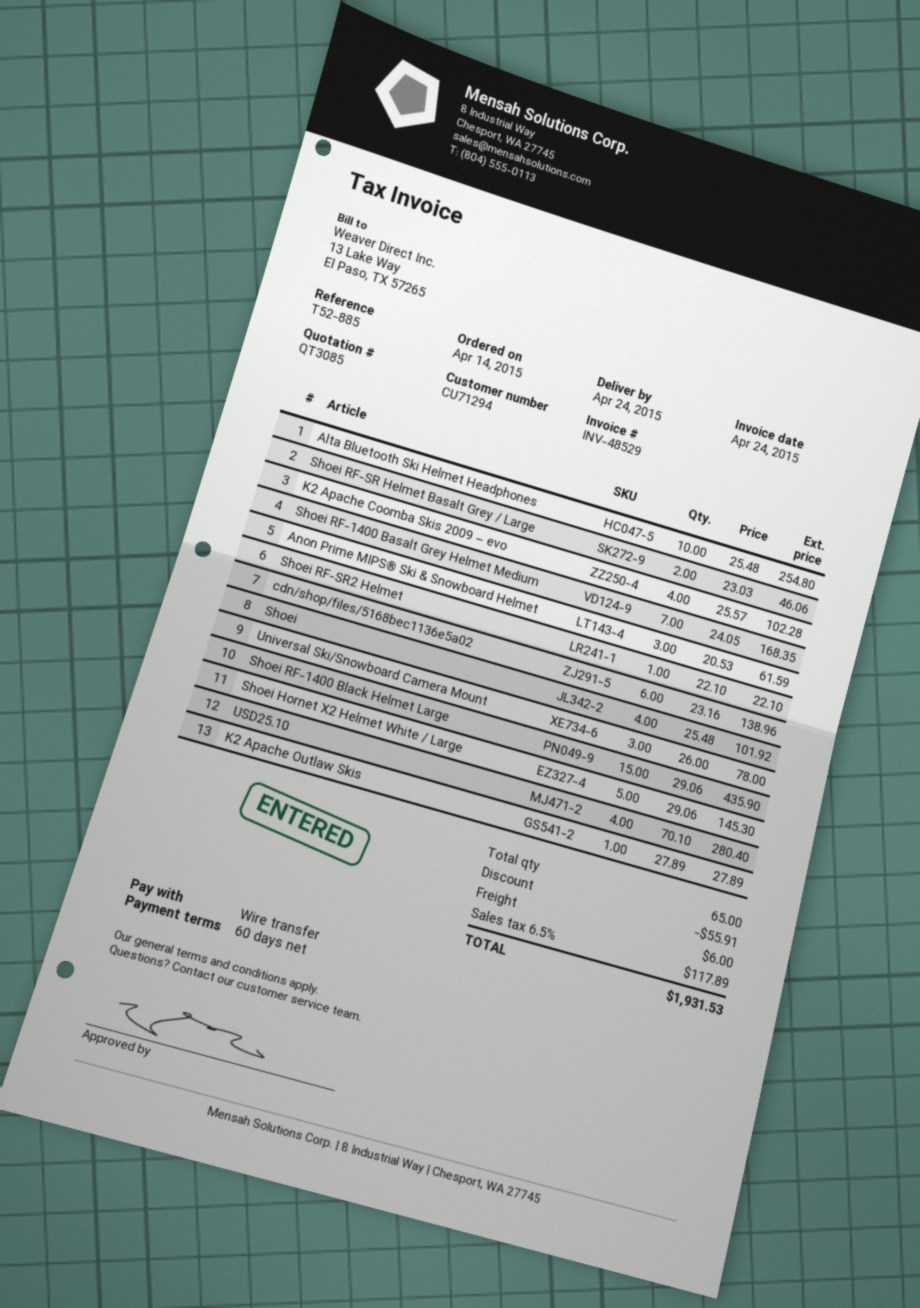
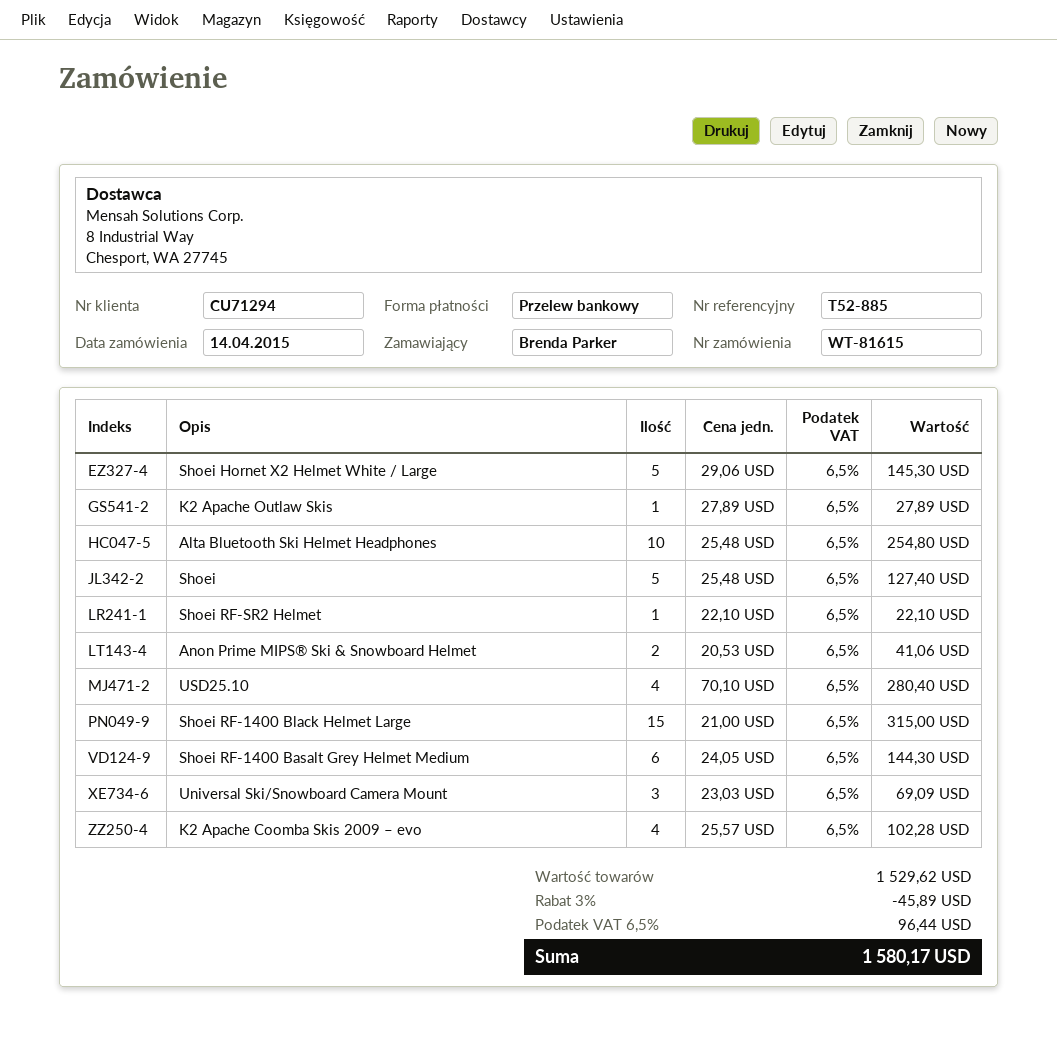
Shoei RF-SR Helmet Basalt Grey / Large: 2 x 23.03 = 46.06 -> none
Shoei RF-1400 Basalt Grey Helmet Medium: 7 x 24.05 = 168.35 -> 6 x 24.05 = 144.30
Anon Prime MIPS® Ski & Snowboard Helmet: 3 x 20.53 = 61.59 -> 2 x 20.53 = 41.06
cdn/shop/files/5168bec1136e5a02: 6 x 23.16 = 138.96 -> none
Shoei: 4 x 25.48 = 101.92 -> 5 x 25.48 = 127.40
Universal Ski/Snowboard Camera Mount: 3 x 26.00 = 78.00 -> 3 x 23.03 = 69.09
Shoei RF-1400 Black Helmet Large: 15 x 29.06 = 435.90 -> 15 x 21.00 = 315.00
discount: 55.91 -> 45.89
shipping: 6.00 -> none
tax: 6.5% = 117.89 -> 6.5% = 96.44
total: 1931.53 -> 1580.17

